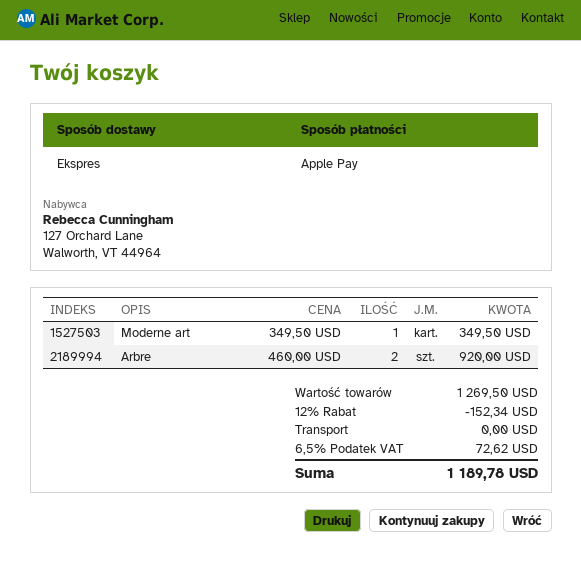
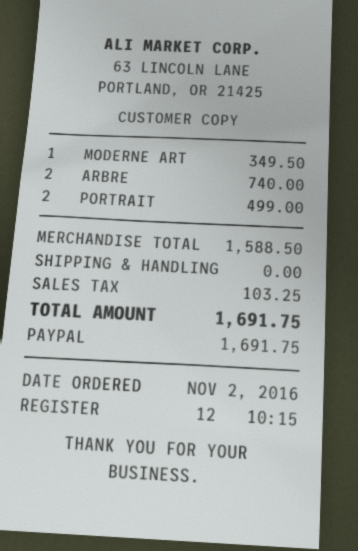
payment method: Apple Pay -> PayPal
Arbre: 2 for 920.00 -> 2 for 740.00
PORTRAIT: none -> 2 for 499.00
subtotal: 1269.50 -> 1588.50
discount: 12% = 152.34 -> none
tax: 72.62 -> 103.25
total: 1189.78 -> 1691.75

